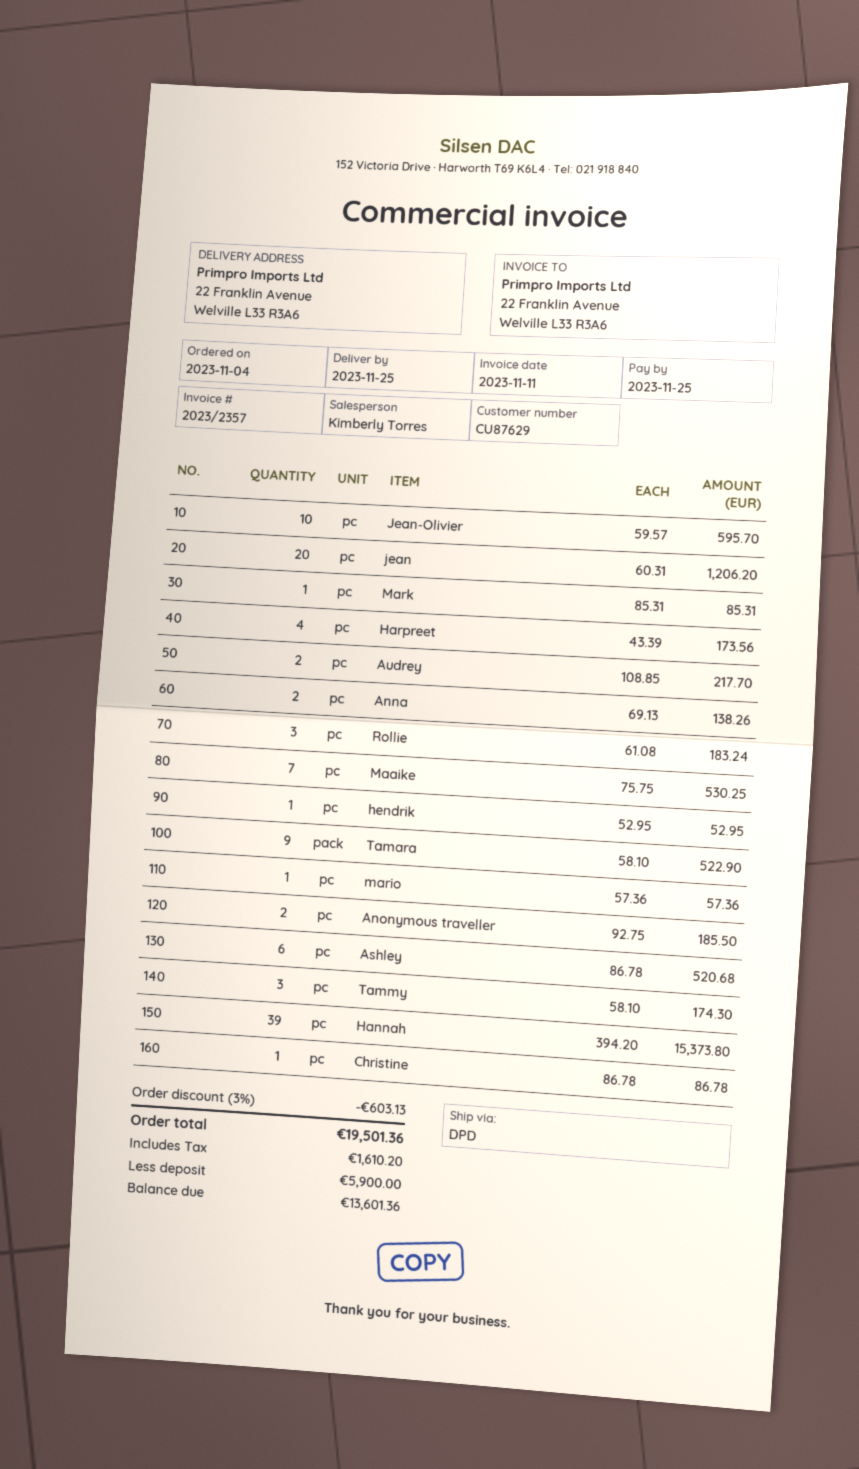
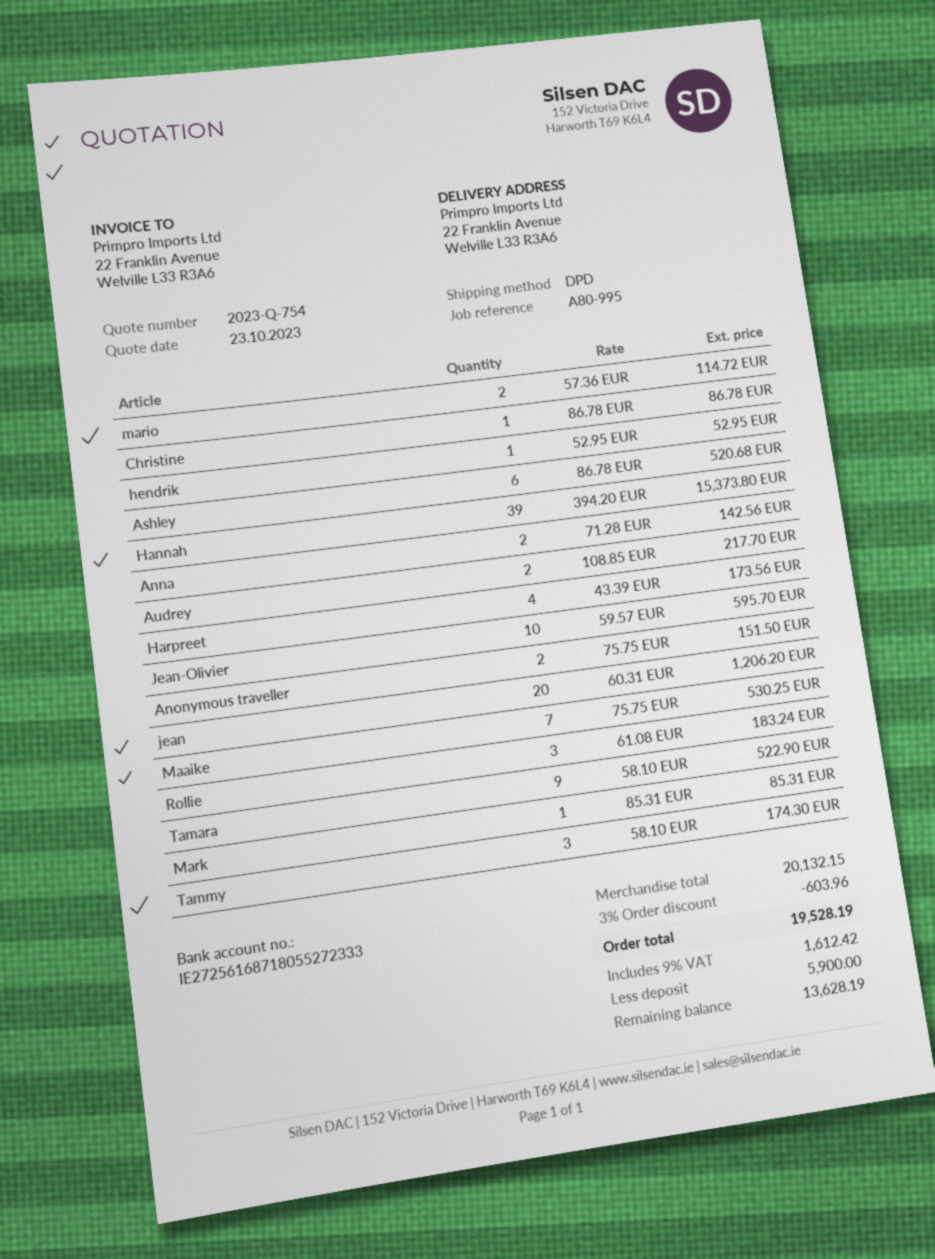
Anna: 2 x 69.13 = 138.26 -> 2 x 71.28 = 142.56
mario: 1 x 57.36 = 57.36 -> 2 x 57.36 = 114.72
Anonymous traveller: 2 x 92.75 = 185.50 -> 2 x 75.75 = 151.50
discount: 3% = 603.13 -> 3% = 603.96
tax: 1610.20 -> 1612.42
total: 19501.36 -> 19528.19
balance: 13601.36 -> 13628.19

